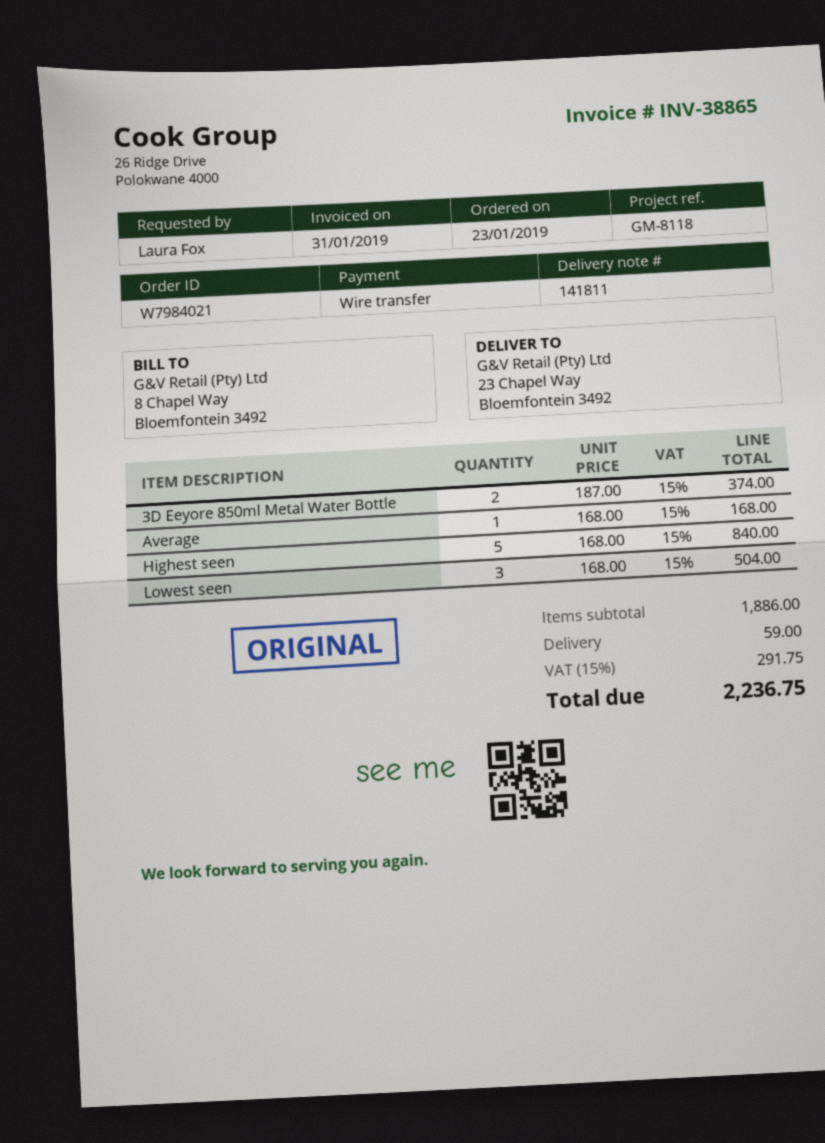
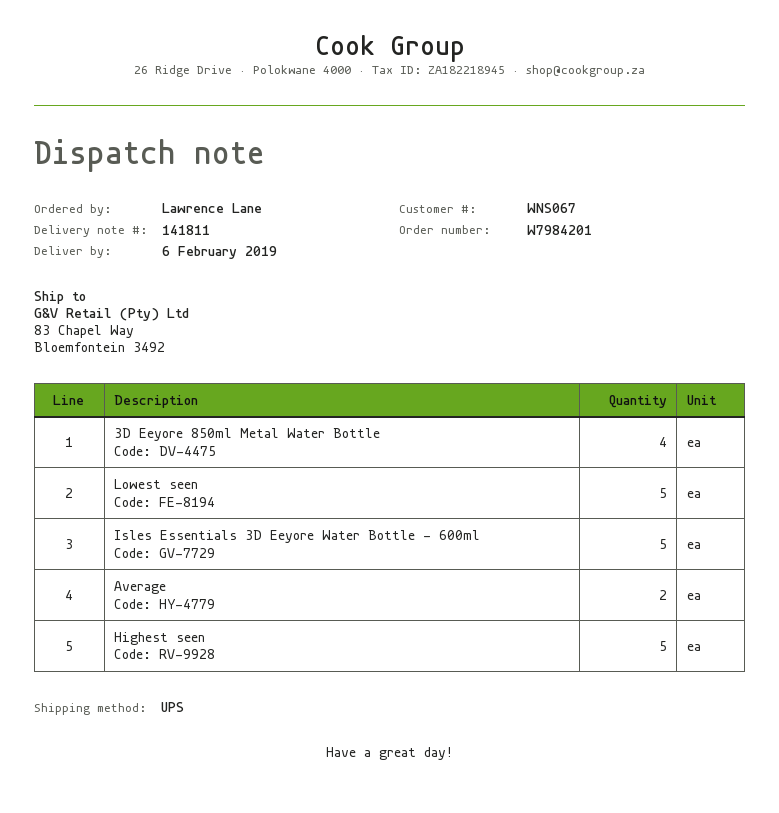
order number: W7984021 -> W7984201
ordered by: Laura Fox -> Lawrence Lane
ship to: 23 Chapel Way, Bloemfontein 3492 -> 83 Chapel Way, Bloemfontein 3492
3D Eeyore 850ml Metal Water Bottle: 2 -> 4
Average: 1 -> 2
Lowest seen: 3 -> 5
Isles Essentials 3D Eeyore Water Bottle - 600ml: none -> 5

